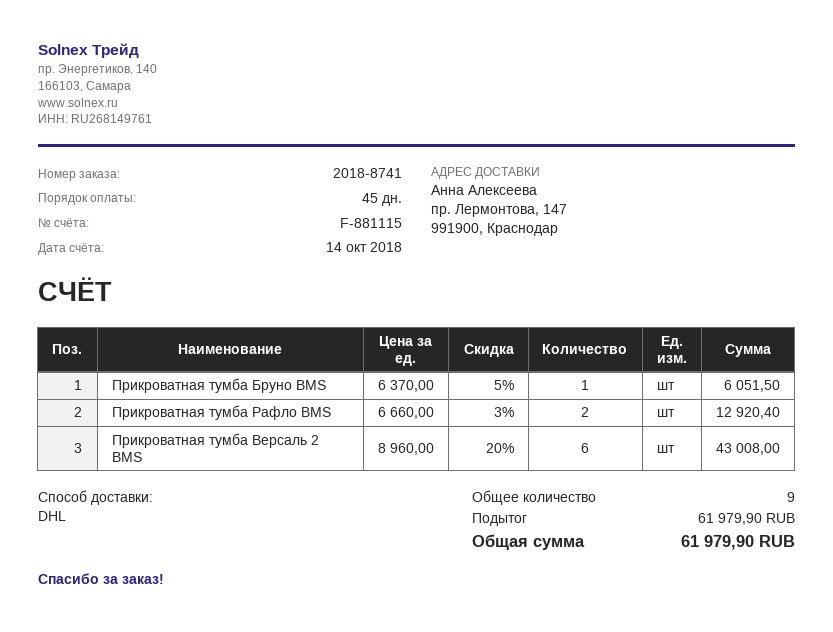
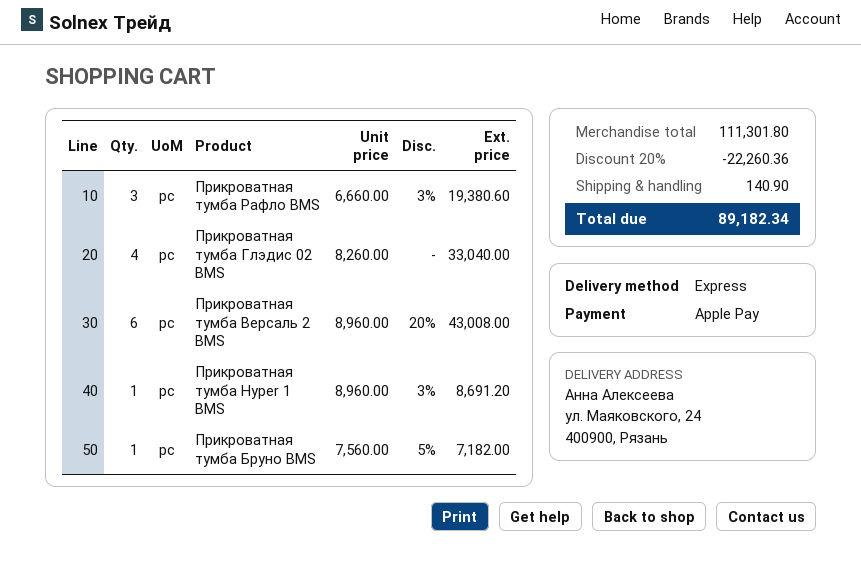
shipping method: DHL -> express
ship to: пр. Лермонтова, 147, 991900, Краснодар -> ул. Маяковского, 24, 400900, Рязань
Прикроватная тумба Бруно BMS: 1 x 6370.00 - 5% = 6051.50 -> 1 x 7560.00 - 5% = 7182.00
Прикроватная тумба Рафло BMS: 2 x 6660.00 - 3% = 12920.40 -> 3 x 6660.00 - 3% = 19380.60
Прикроватная тумба Глэдис 02 BMS: none -> 4 x 8260.00 = 33040.00
Прикроватная тумба Hyper 1 BMS: none -> 1 x 8960.00 - 3% = 8691.20
subtotal: 61979.90 -> 111301.80
discount: none -> 20% = 22260.36
shipping: none -> 140.90
total: 61979.90 -> 89182.34

